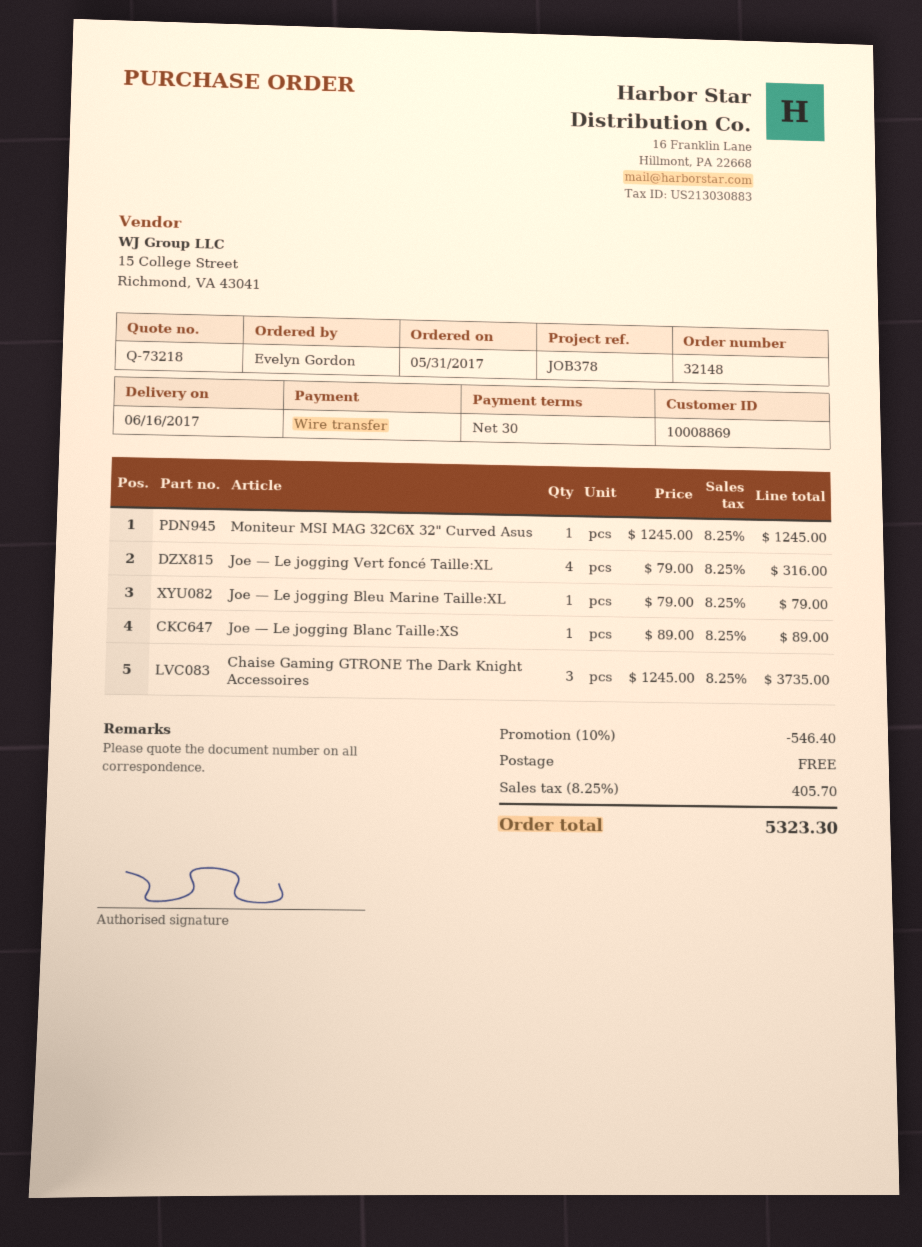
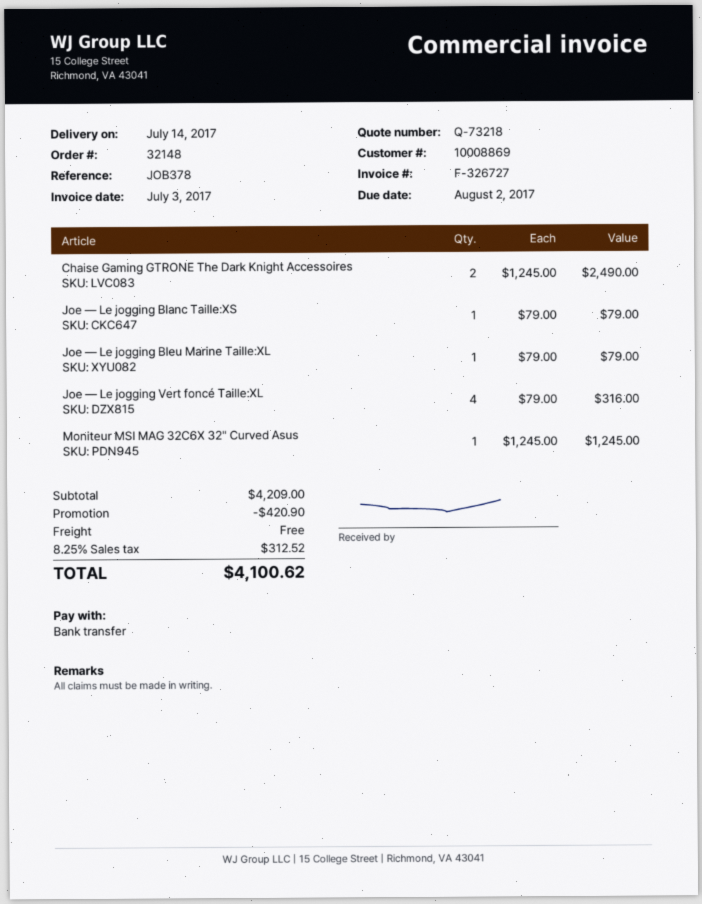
delivery date: 2017-06-16 -> 2017-07-14
Joe — Le jogging Blanc Taille:XS: 1 x 89.00 = 89.00 -> 1 x 79.00 = 79.00
Chaise Gaming GTRONE The Dark Knight Accessoires: 3 x 1245.00 = 3735.00 -> 2 x 1245.00 = 2490.00
discount: 546.40 -> 420.90
tax: 8.25% = 405.70 -> 8.25% = 312.52
total: 5323.30 -> 4100.62

